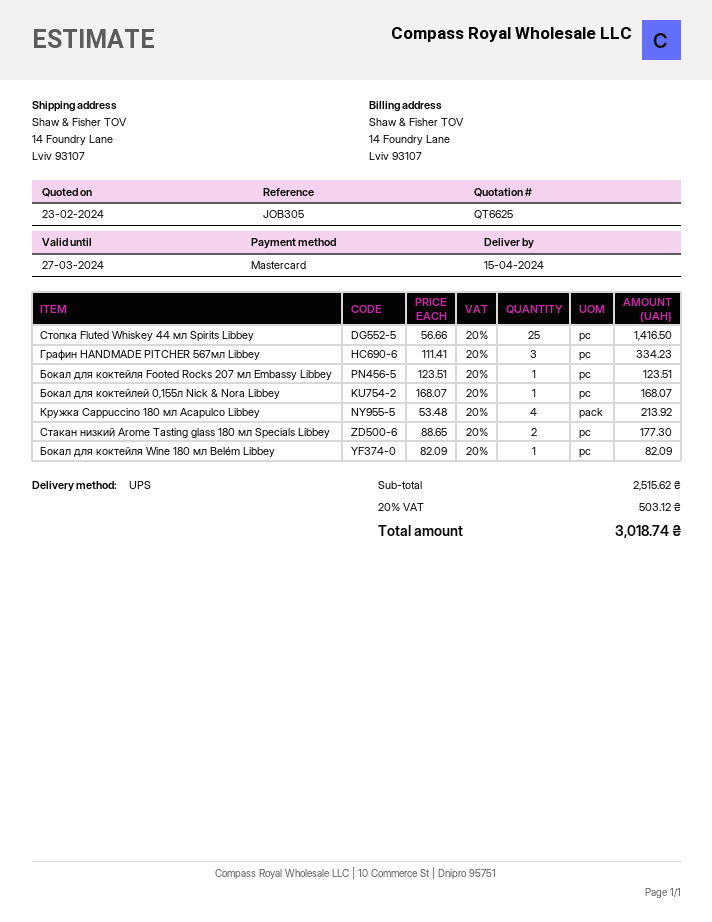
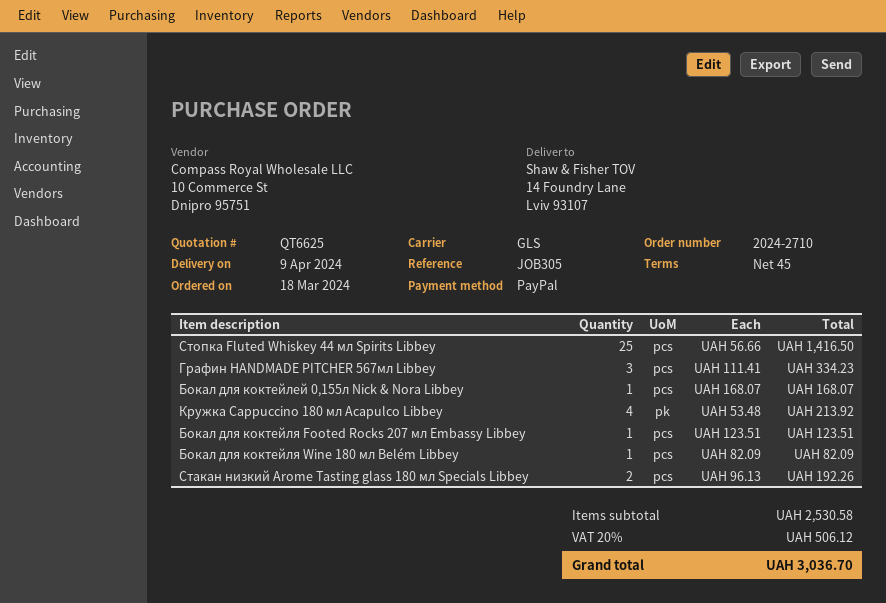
delivery date: 2024-04-15 -> 2024-04-09
payment method: Mastercard -> PayPal
shipping method: UPS -> GLS
Стакан низкий Arome Tasting glass 180 мл Specials Libbey: 2 x 88.65 = 177.30 -> 2 x 96.13 = 192.26
subtotal: 2515.62 -> 2530.58
tax: 20% = 503.12 -> 20% = 506.12
total: 3018.74 -> 3036.70

